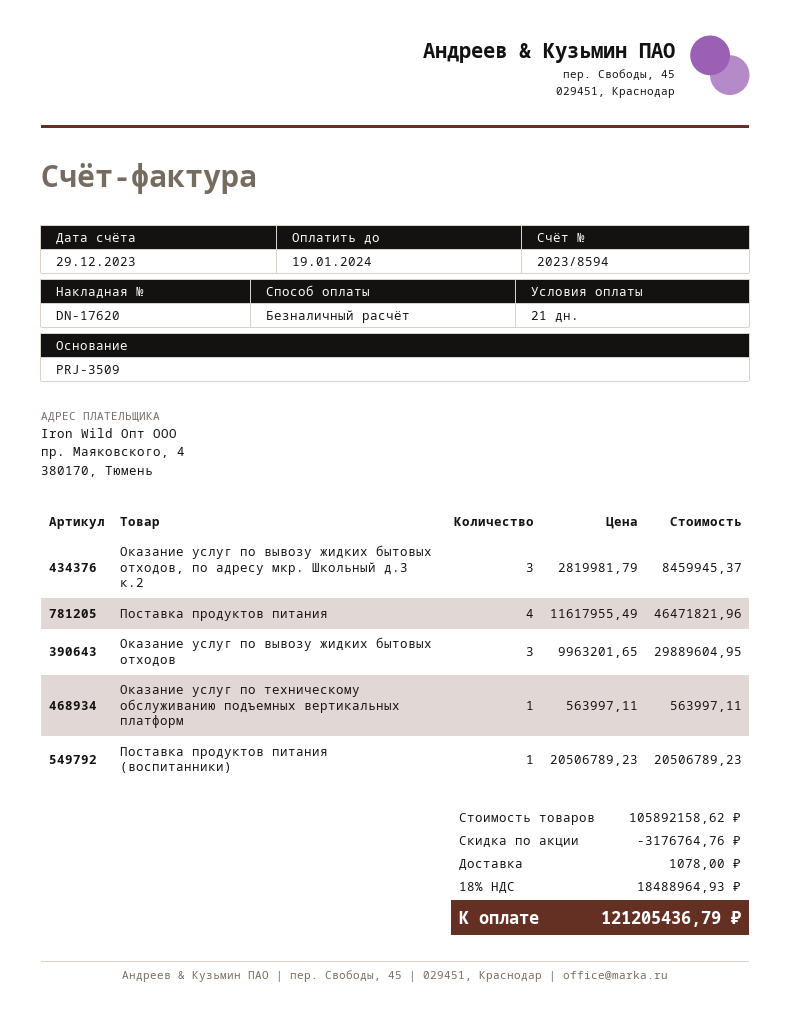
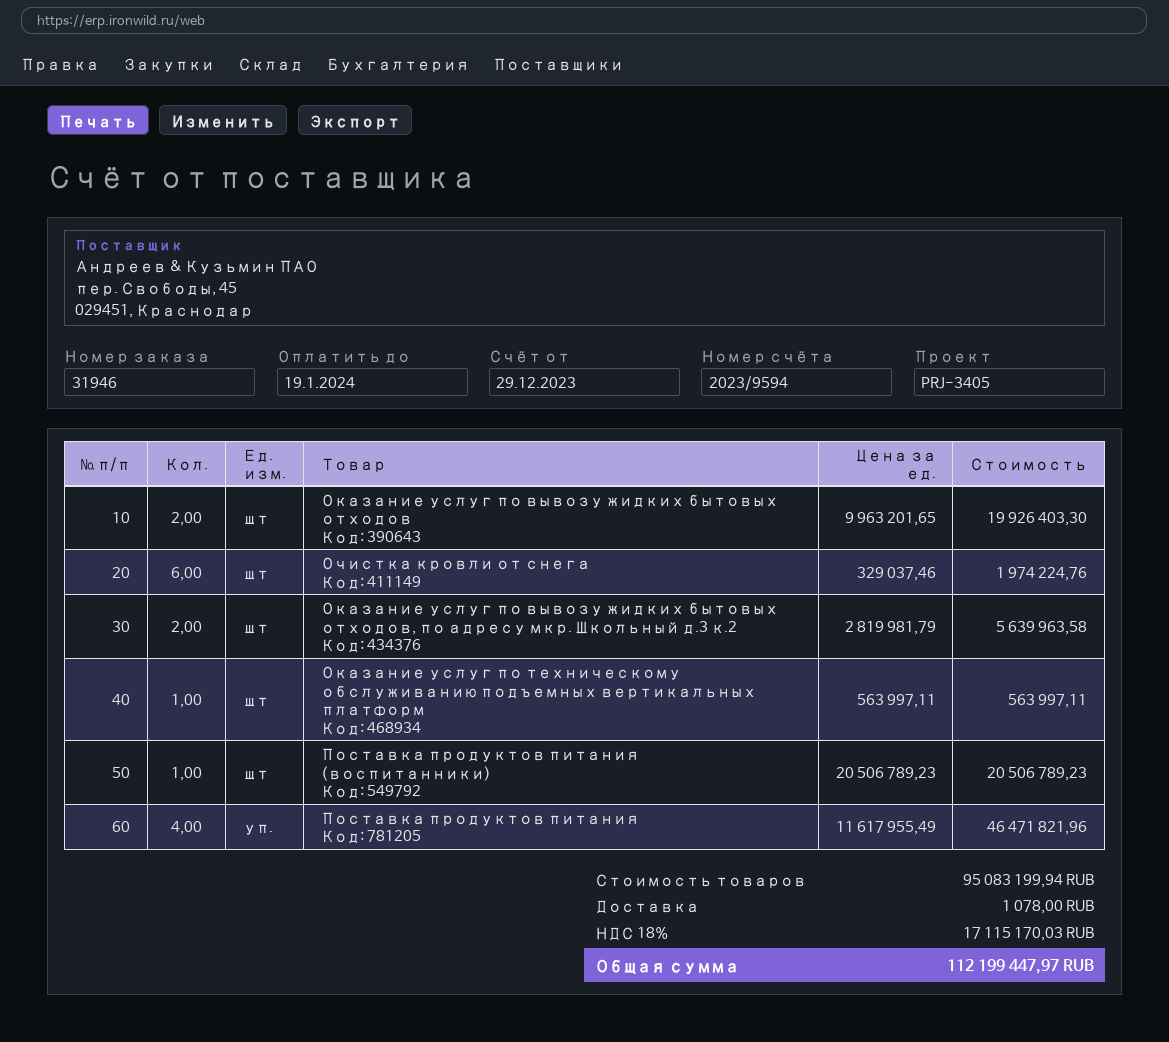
invoice number: 2023/8594 -> 2023/9594
reference: PRJ-3509 -> PRJ-3405
Оказание услуг по вывозу жидких бытовых отходов, по адресу мкр. Школьный д.3 к.2: 3 x 2819981.79 = 8459945.37 -> 2 x 2819981.79 = 5639963.58
Оказание услуг по вывозу жидких бытовых отходов: 3 x 9963201.65 = 29889604.95 -> 2 x 9963201.65 = 19926403.30
Очистка кровли от снега: none -> 6 x 329037.46 = 1974224.76
subtotal: 105892158.62 -> 95083199.94
discount: 3176764.76 -> none
tax: 18% = 18488964.93 -> 18% = 17115170.03
total: 121205436.79 -> 112199447.97

